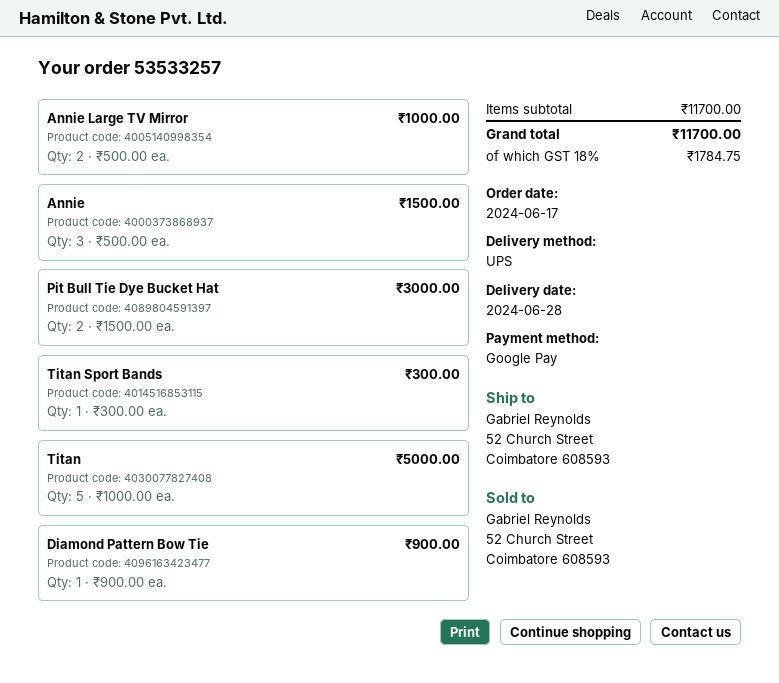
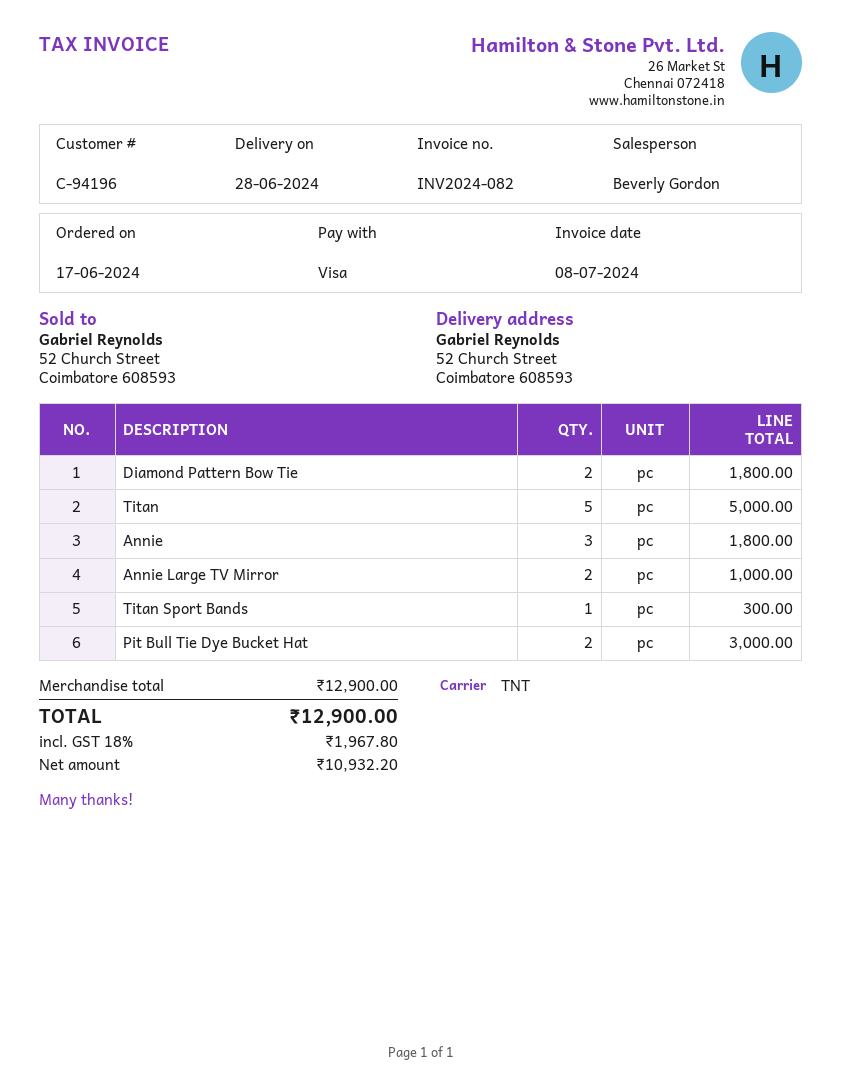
payment method: Google Pay -> Visa
shipping method: UPS -> TNT
Annie: 3 for 1500.00 -> 3 for 1800.00
Diamond Pattern Bow Tie: 1 for 900.00 -> 2 for 1800.00
subtotal: 11700.00 -> 12900.00
tax: 18% = 1784.75 -> 18% = 1967.80
total: 11700.00 -> 12900.00

